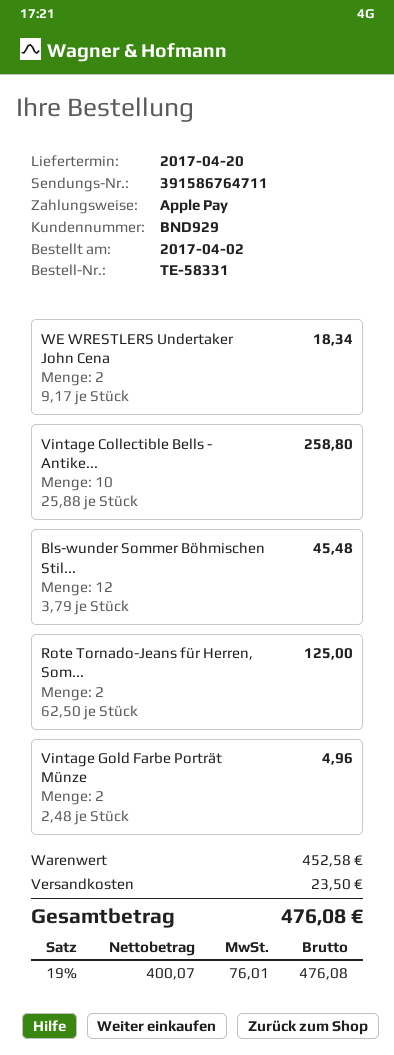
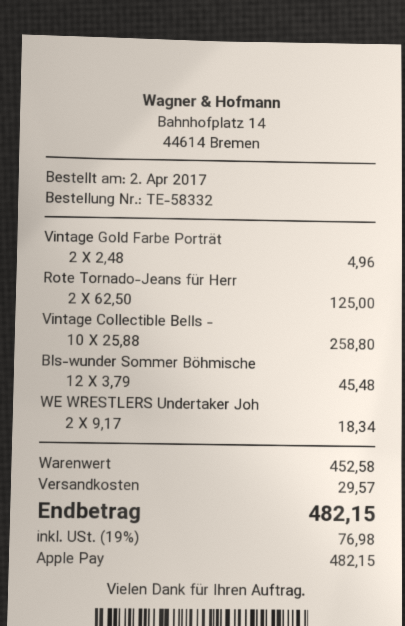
order number: TE-58331 -> TE-58332
shipping: 23.50 -> 29.57
tax: 19% = 76.01 -> 19% = 76.98
total: 476.08 -> 482.15

